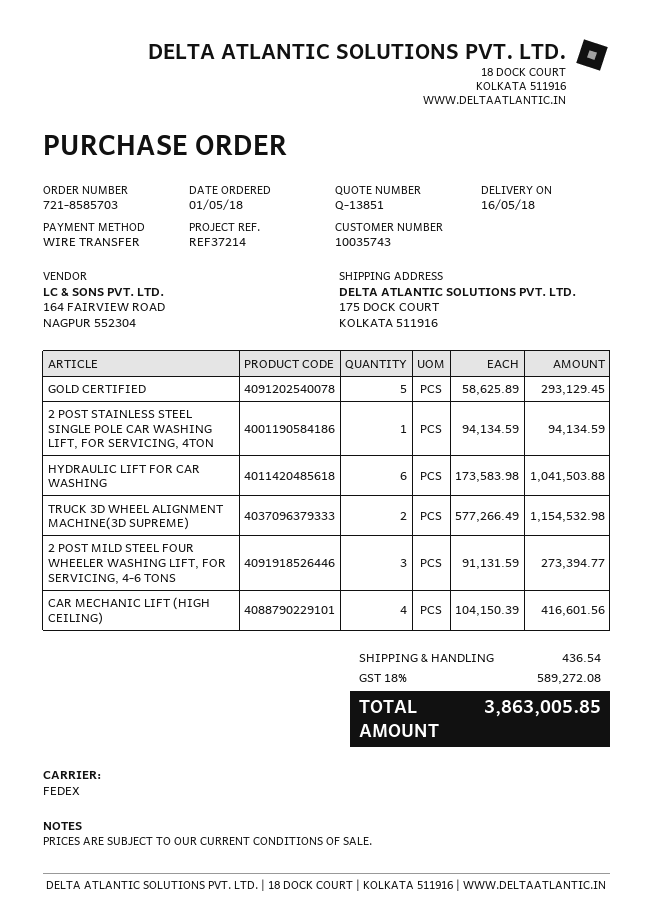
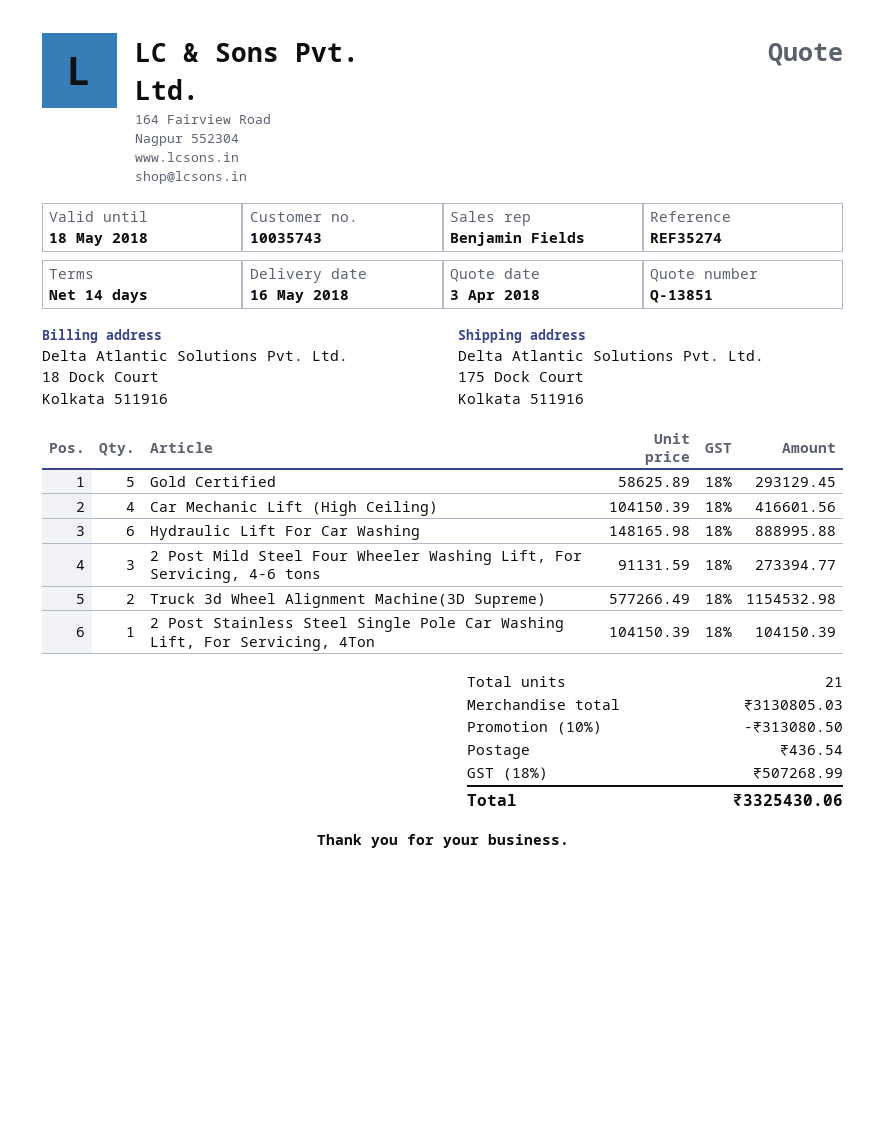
reference: REF37214 -> REF35274
2 POST STAINLESS STEEL SINGLE POLE CAR WASHING LIFT, FOR SERVICING, 4TON: 1 x 94134.59 = 94134.59 -> 1 x 104150.39 = 104150.39
HYDRAULIC LIFT FOR CAR WASHING: 6 x 173583.98 = 1041503.88 -> 6 x 148165.98 = 888995.88
discount: none -> 10% = 313080.50
tax: 18% = 589272.08 -> 18% = 507268.99
total: 3863005.85 -> 3325430.06

